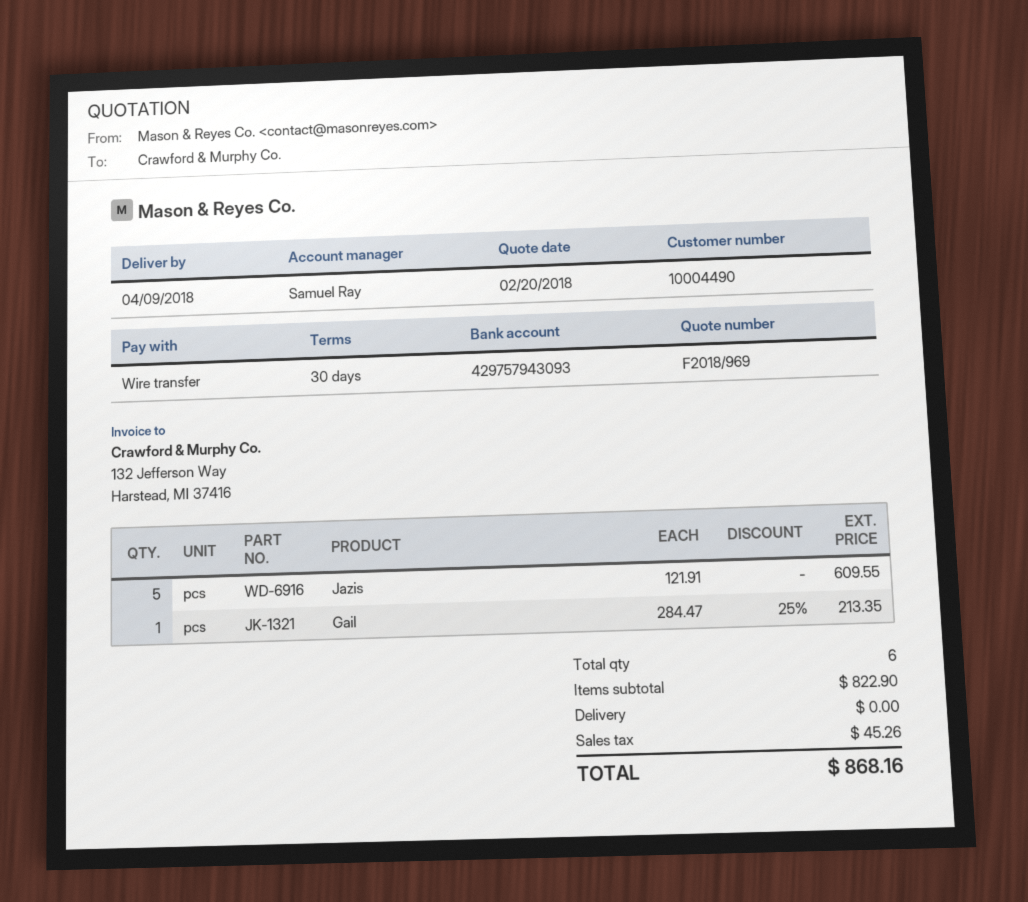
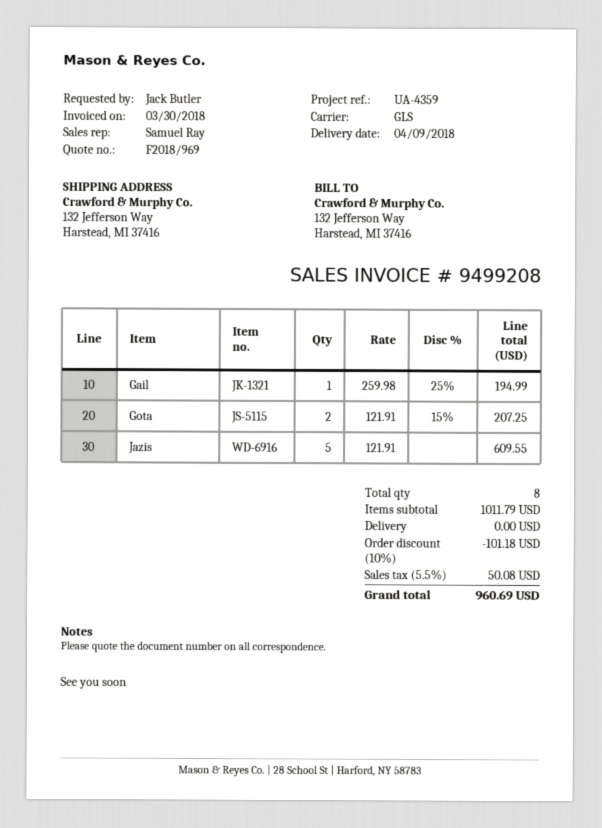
Gail: 1 x 284.47 - 25% = 213.35 -> 1 x 259.98 - 25% = 194.99
Gota: none -> 2 x 121.91 - 15% = 207.25
total quantity: 6 -> 8
subtotal: 822.90 -> 1011.79
discount: none -> 10% = 101.18
tax: 45.26 -> 50.08
total: 868.16 -> 960.69

